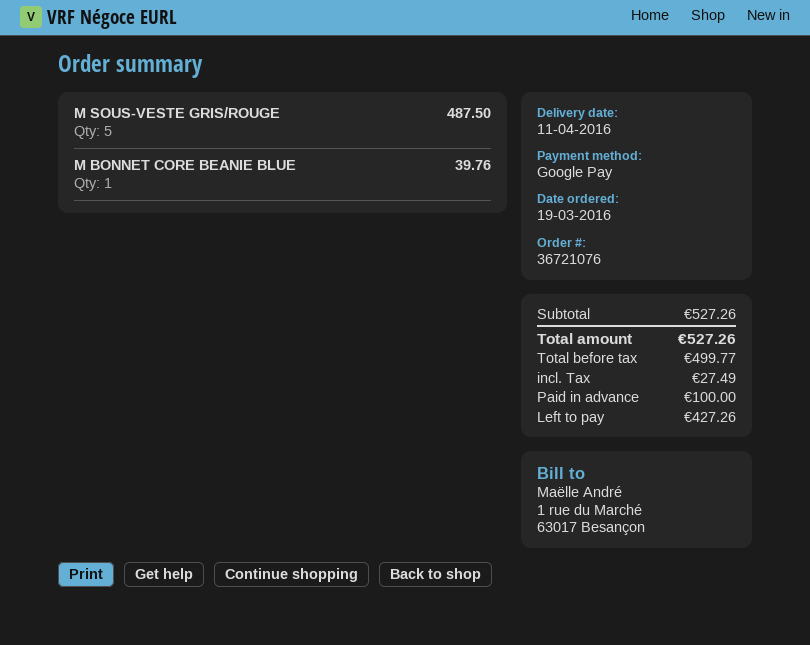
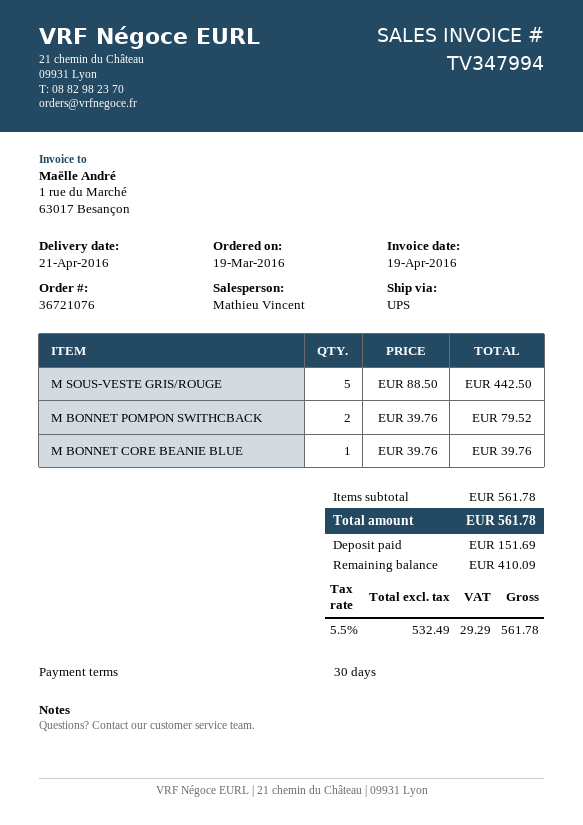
delivery date: 2016-04-11 -> 2016-04-21
M SOUS-VESTE GRIS/ROUGE: 5 for 487.50 -> 5 for 442.50
M BONNET POMPON SWITHCBACK: none -> 2 for 79.52
subtotal: 527.26 -> 561.78
net: 499.77 -> 532.49
tax: 27.49 -> 29.29
total: 527.26 -> 561.78
deposit: 100.00 -> 151.69
balance: 427.26 -> 410.09

